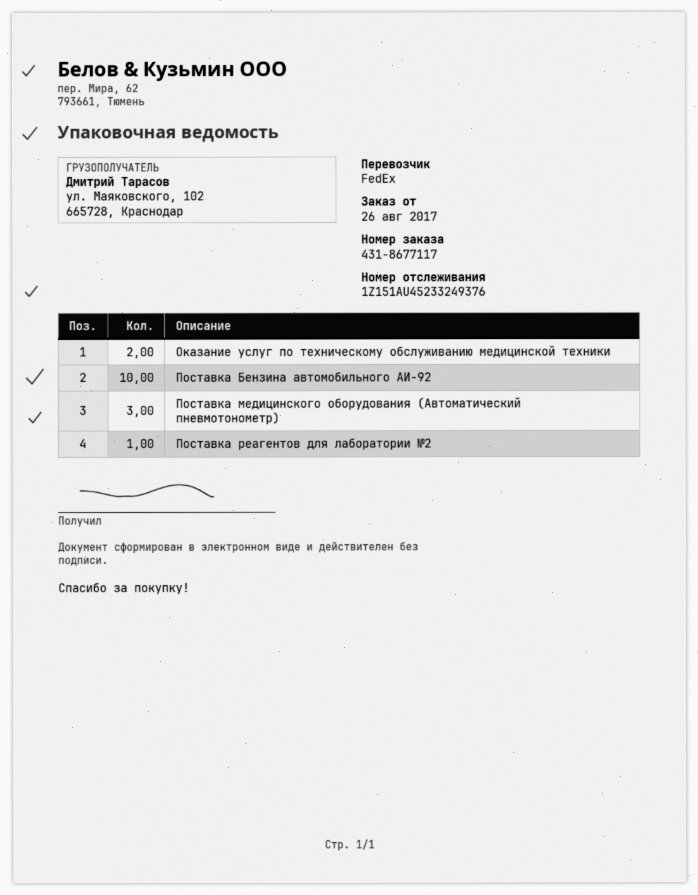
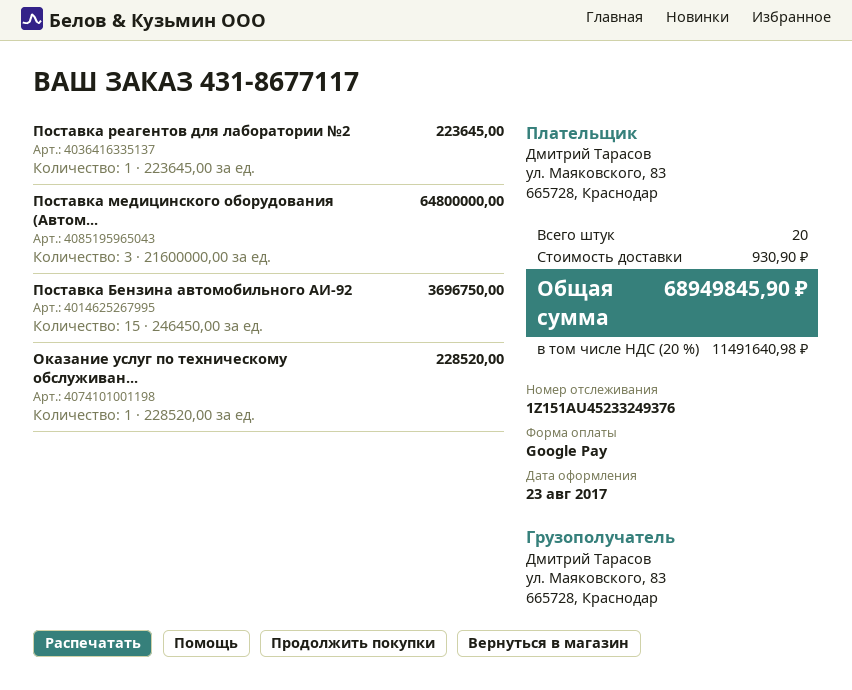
order date: 2017-08-26 -> 2017-08-23
ship to: ул. Маяковского, 102, 665728, Краснодар -> ул. Маяковского, 83, 665728, Краснодар
Оказание услуг по техническому обслуживанию медицинской техники: 2 -> 1
Поставка Бензина автомобильного АИ-92: 10 -> 15

